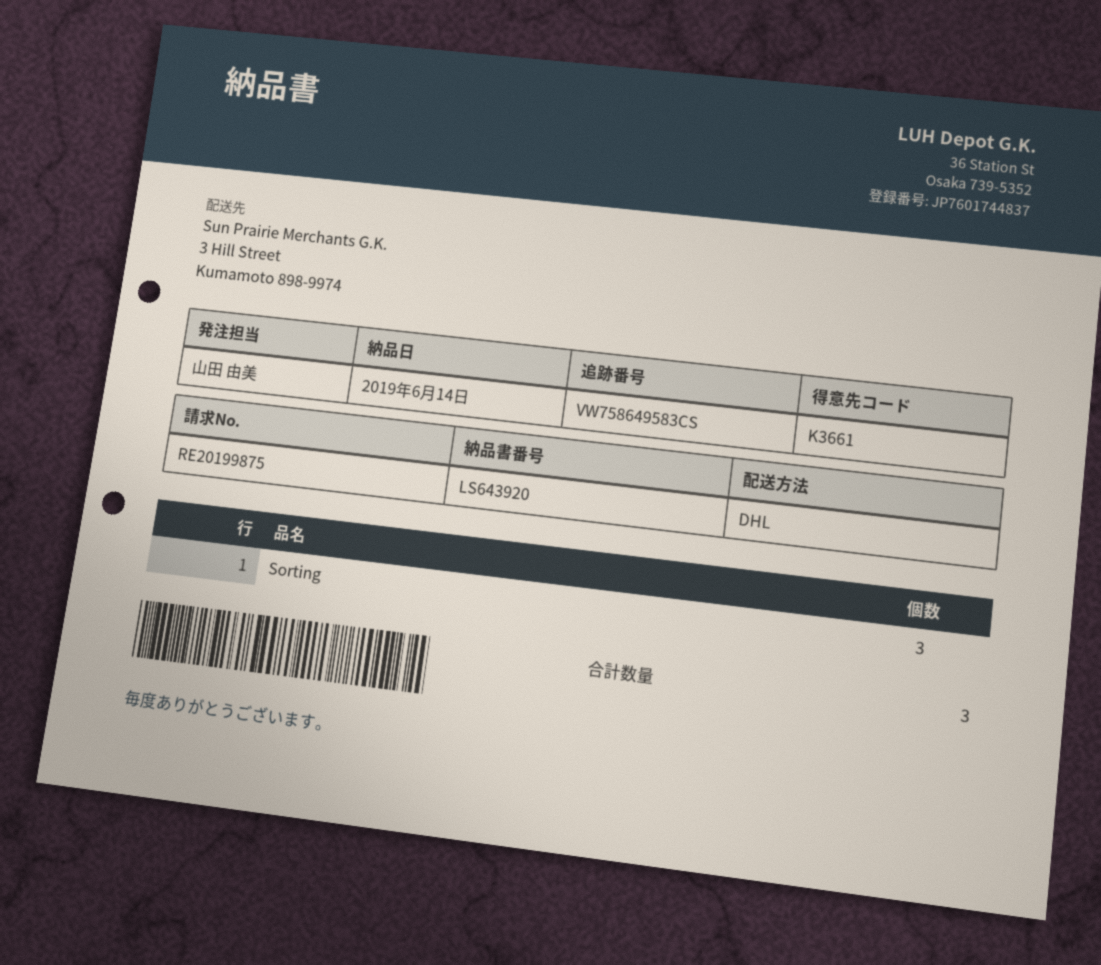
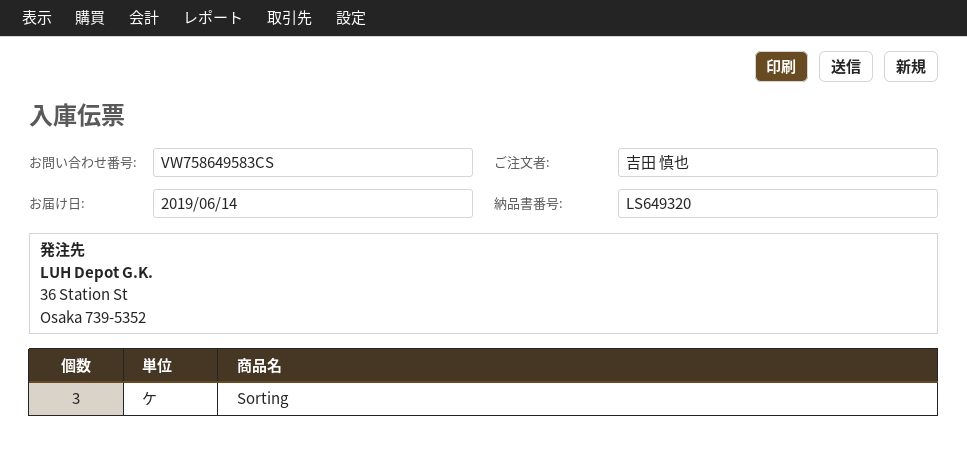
delivery note number: LS643920 -> LS649320
ordered by: 山田 由美 -> 吉田 慎也

